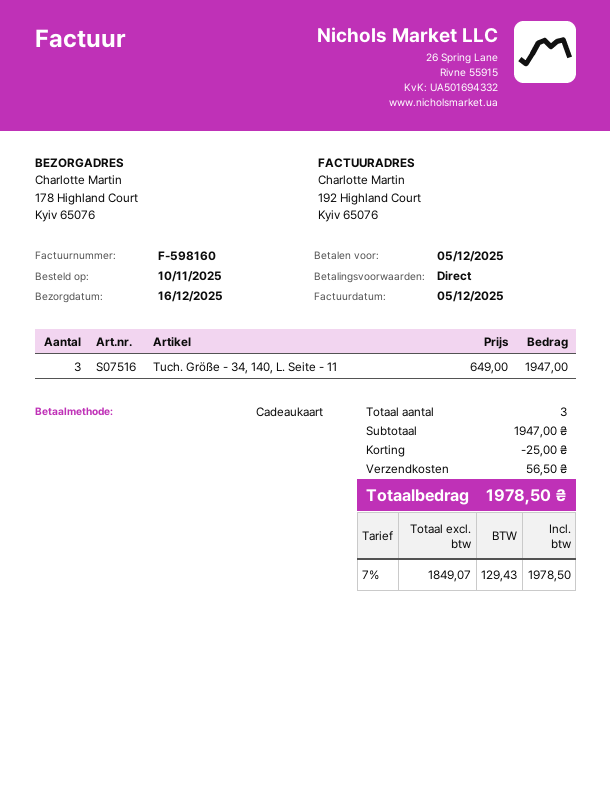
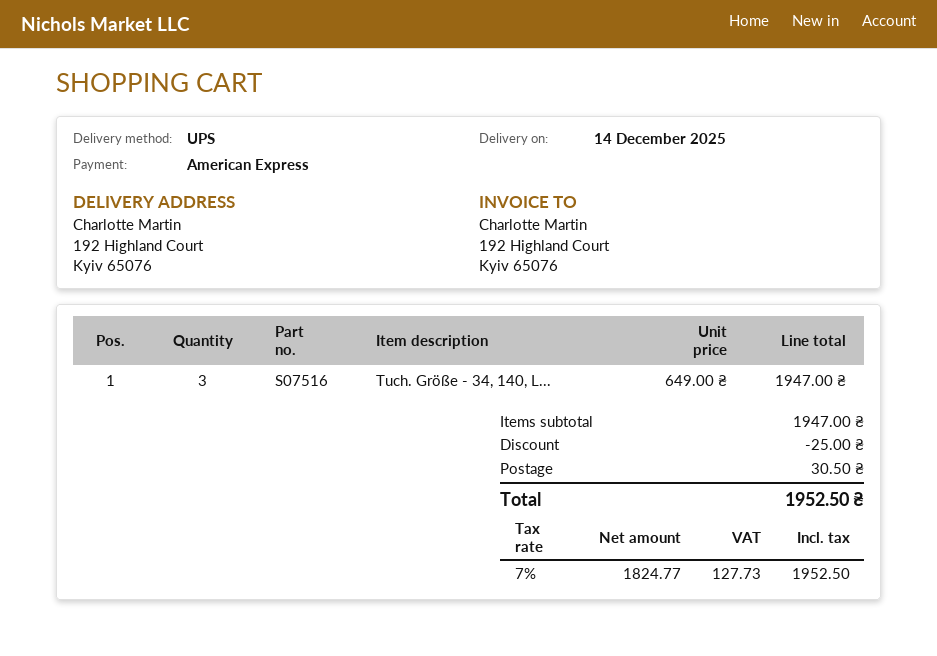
delivery date: 2025-12-16 -> 2025-12-14
payment method: gift card -> American Express
ship to: 178 Highland Court, Kyiv 65076 -> 192 Highland Court, Kyiv 65076
shipping: 56.50 -> 30.50
net: 1849.07 -> 1824.77
tax: 7% = 129.43 -> 7% = 127.73
total: 1978.50 -> 1952.50

